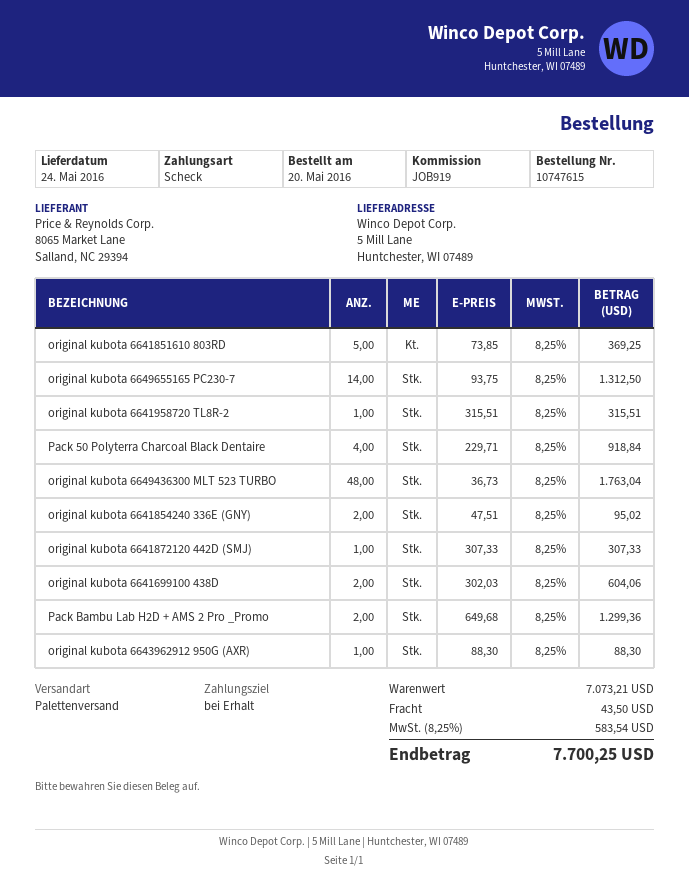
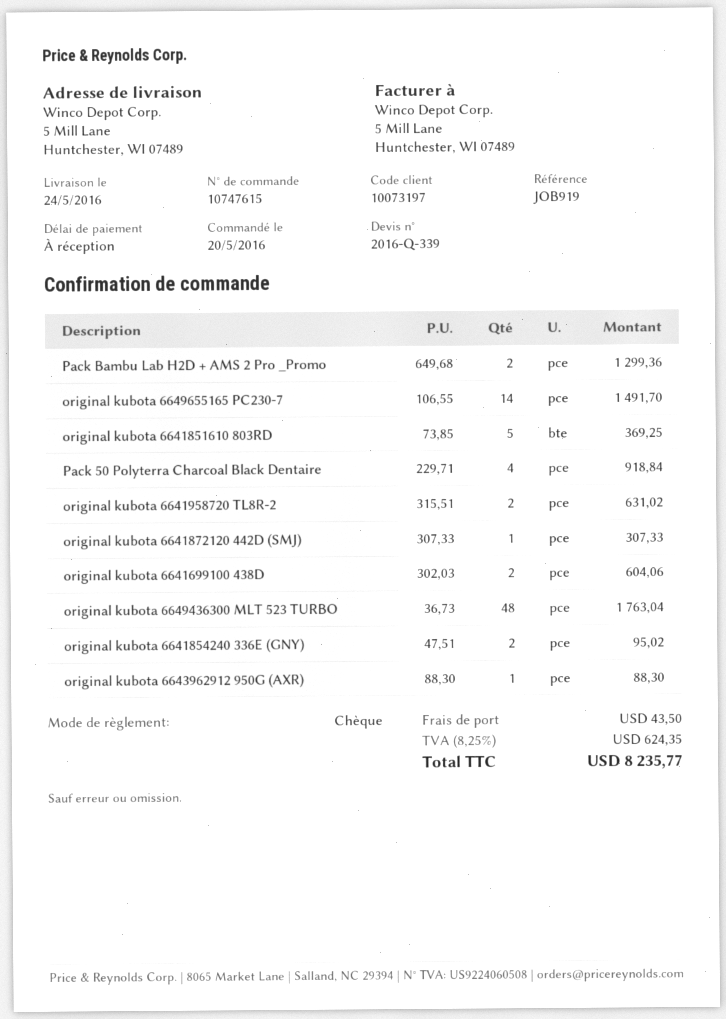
original kubota 6649655165 PC230-7: 14 x 93.75 = 1312.50 -> 14 x 106.55 = 1491.70
original kubota 6641958720 TL8R-2: 1 x 315.51 = 315.51 -> 2 x 315.51 = 631.02
tax: 8.25% = 583.54 -> 8.25% = 624.35
total: 7700.25 -> 8235.77

